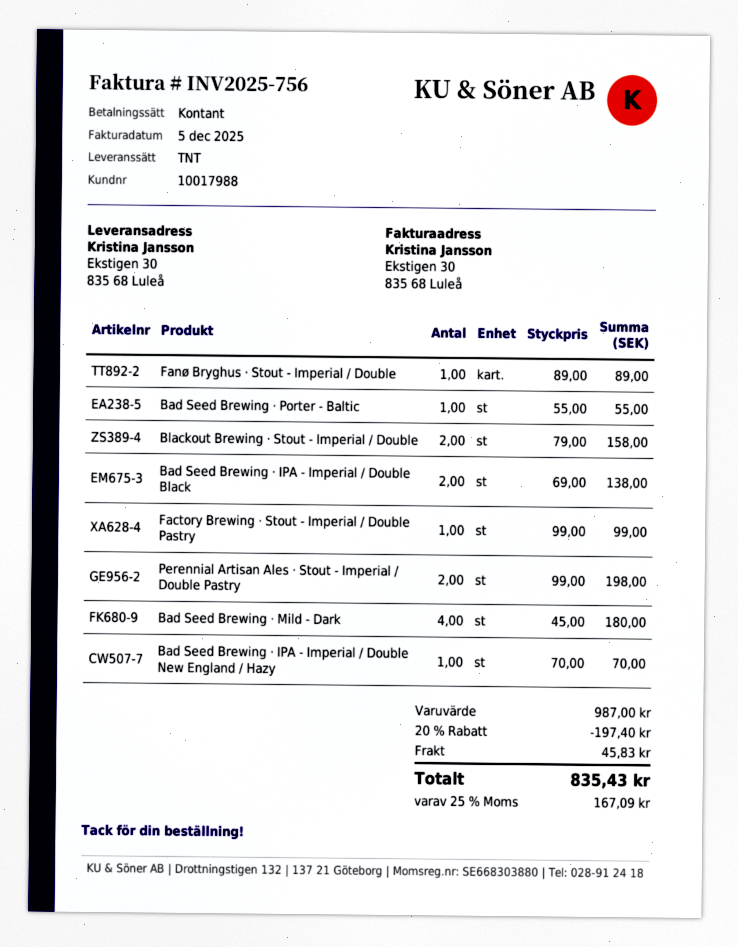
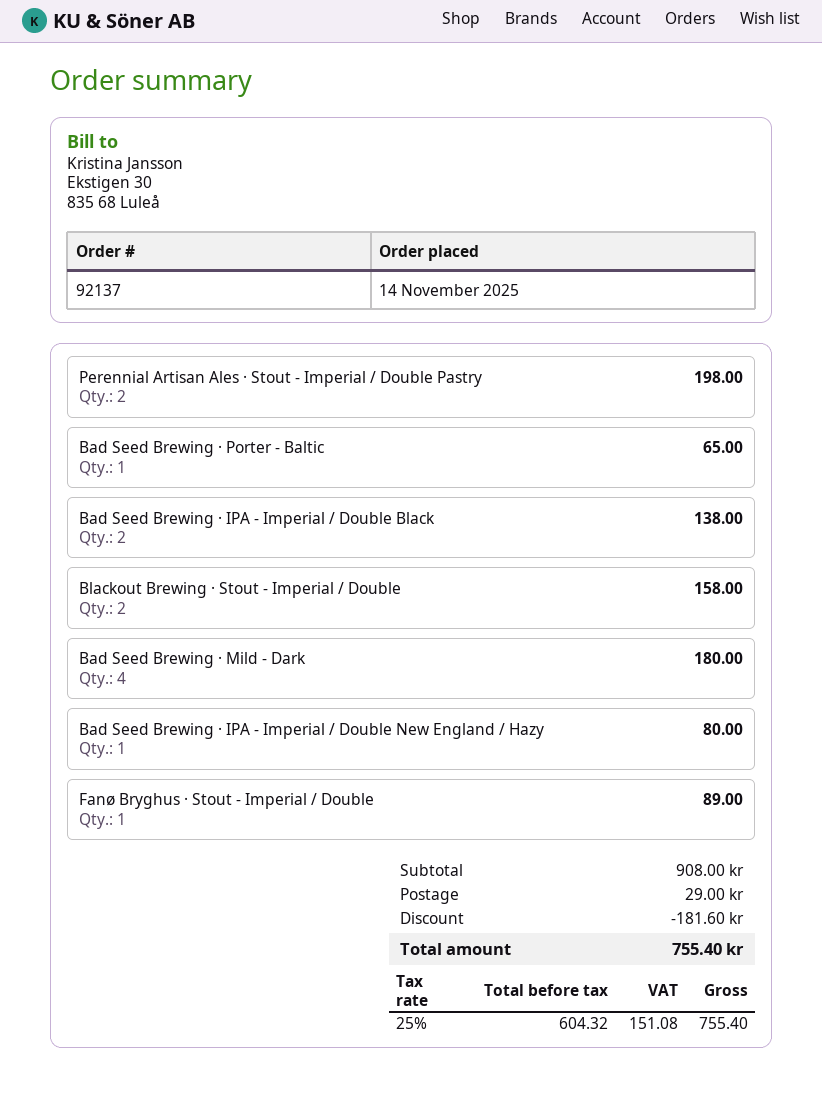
Bad Seed Brewing · Porter - Baltic: 1 for 55.00 -> 1 for 65.00
Factory Brewing · Stout - Imperial / Double Pastry: 1 for 99.00 -> none
Bad Seed Brewing · IPA - Imperial / Double New England / Hazy: 1 for 70.00 -> 1 for 80.00
subtotal: 987.00 -> 908.00
discount: 197.40 -> 181.60
shipping: 45.83 -> 29.00
tax: 25% = 167.09 -> 25% = 151.08
total: 835.43 -> 755.40

